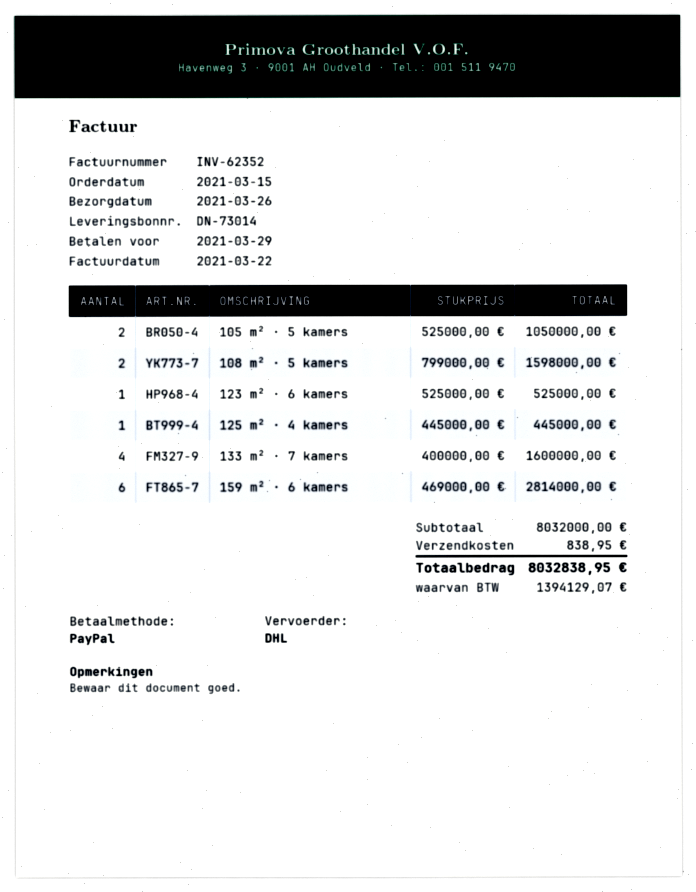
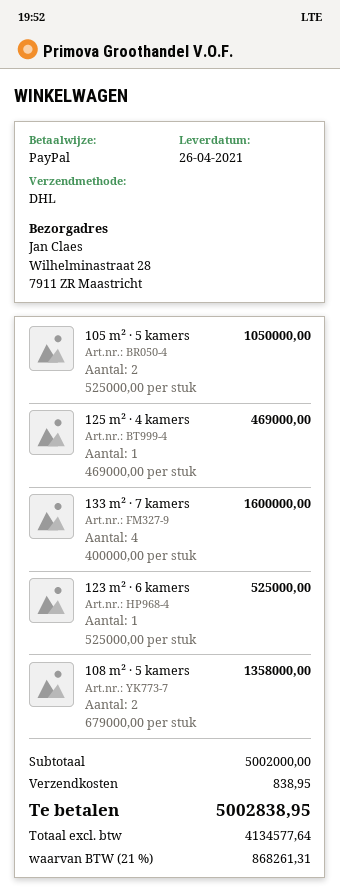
delivery date: 2021-03-26 -> 2021-04-26
108 m² · 5 kamers: 2 x 799000.00 = 1598000.00 -> 2 x 679000.00 = 1358000.00
125 m² · 4 kamers: 1 x 445000.00 = 445000.00 -> 1 x 469000.00 = 469000.00
159 m² · 6 kamers: 6 x 469000.00 = 2814000.00 -> none
subtotal: 8032000.00 -> 5002000.00
tax: 1394129.07 -> 868261.31
total: 8032838.95 -> 5002838.95

